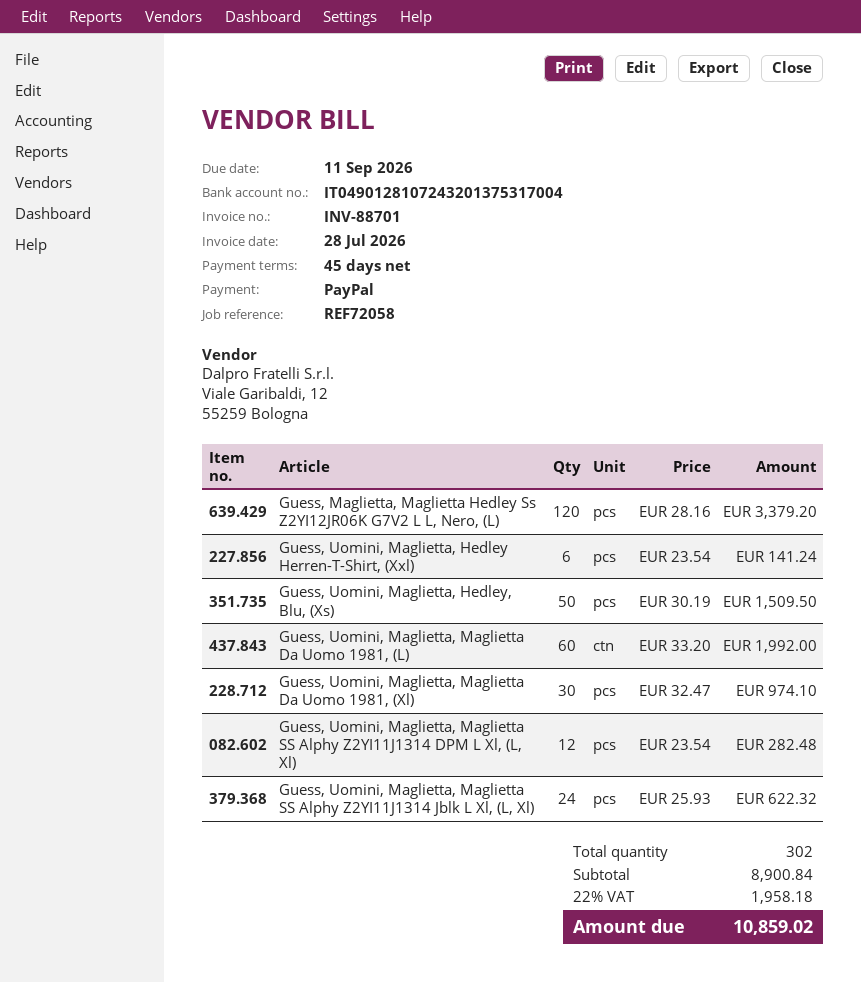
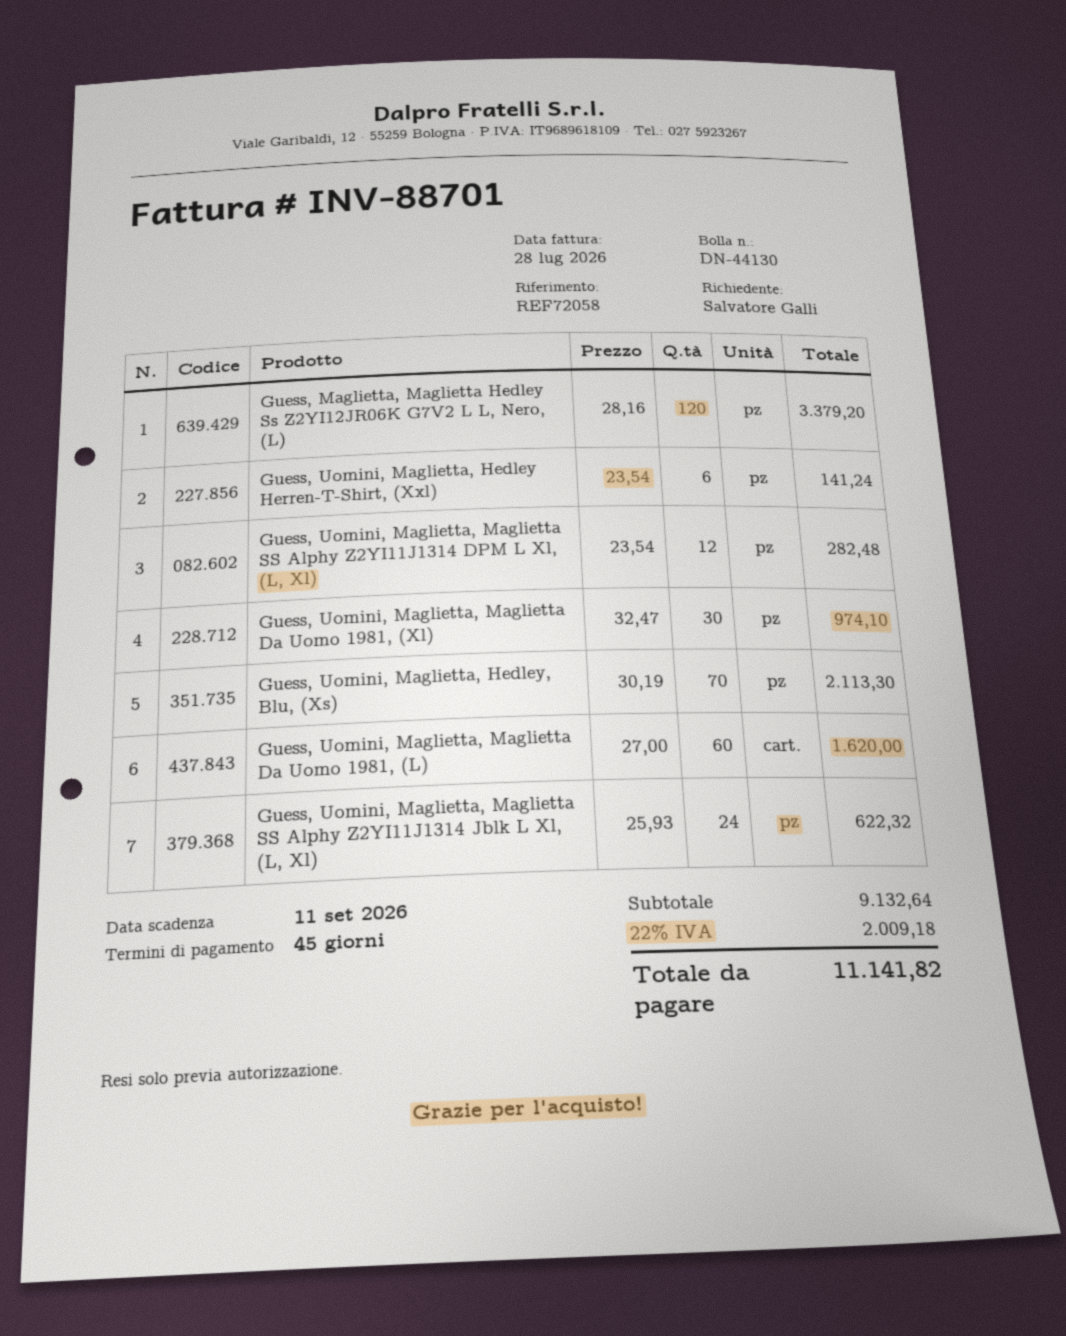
Guess, Uomini, Maglietta, Hedley, Blu, (Xs): 50 x 30.19 = 1509.50 -> 70 x 30.19 = 2113.30
Guess, Uomini, Maglietta, Maglietta Da Uomo 1981, (L): 60 x 33.20 = 1992.00 -> 60 x 27.00 = 1620.00
subtotal: 8900.84 -> 9132.64
tax: 22% = 1958.18 -> 22% = 2009.18
total: 10859.02 -> 11141.82

